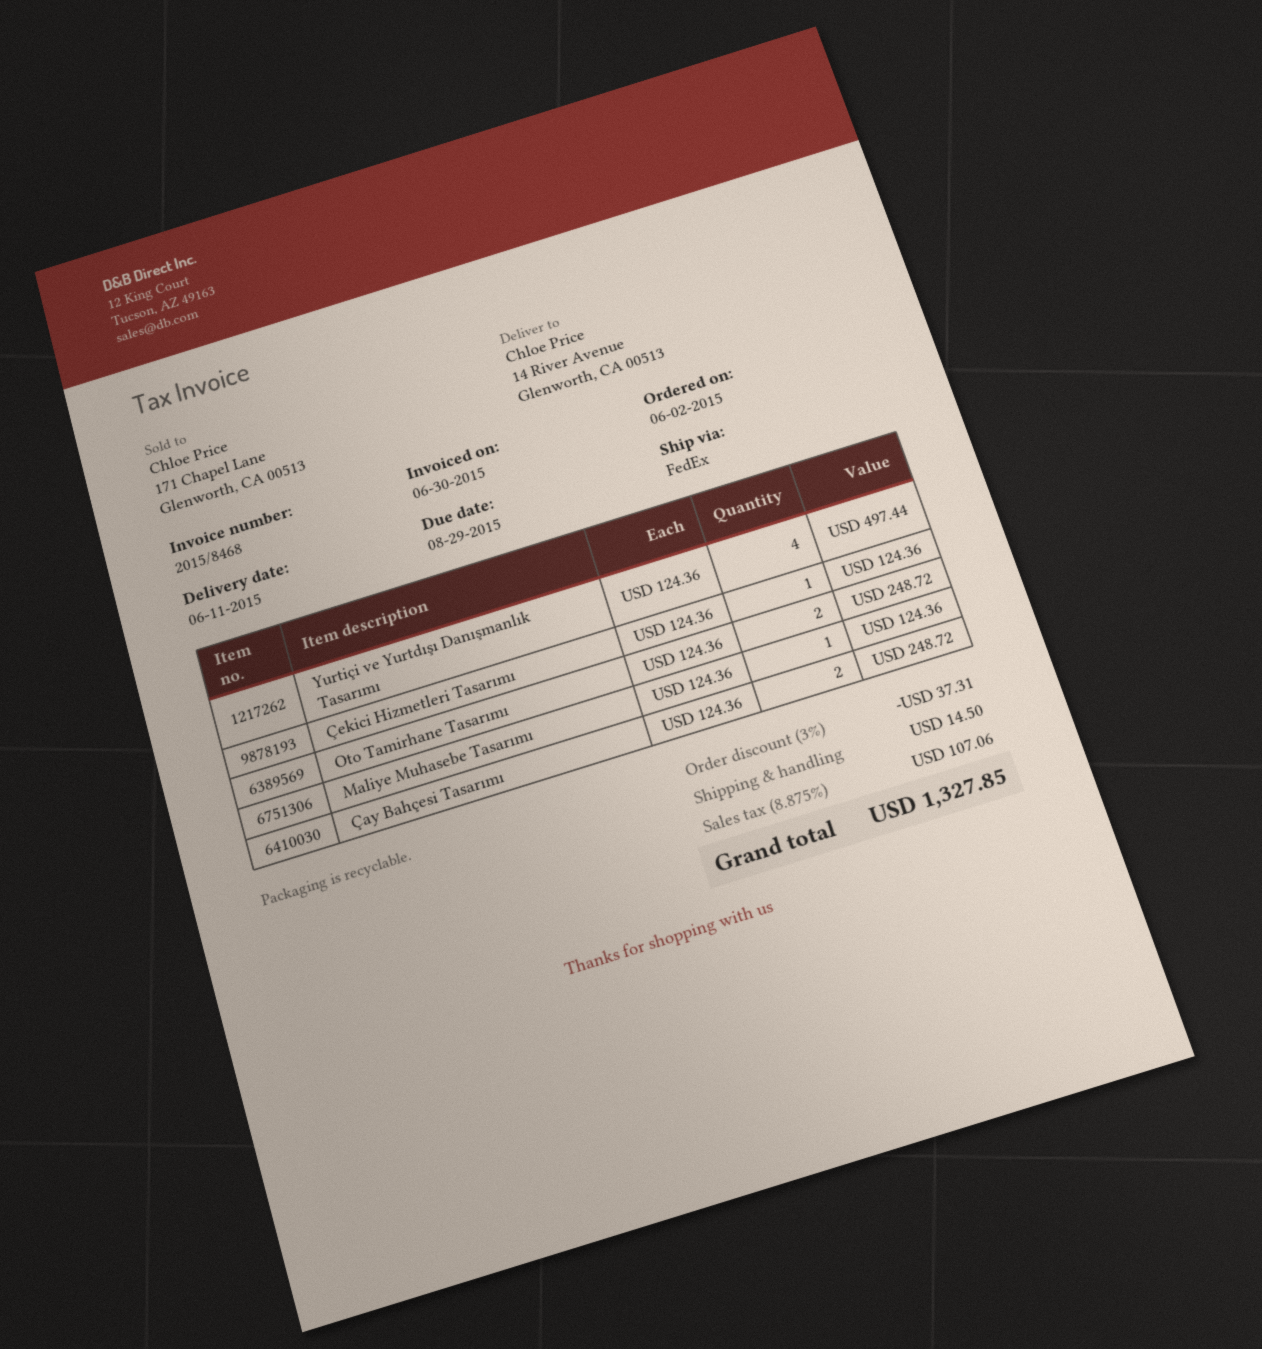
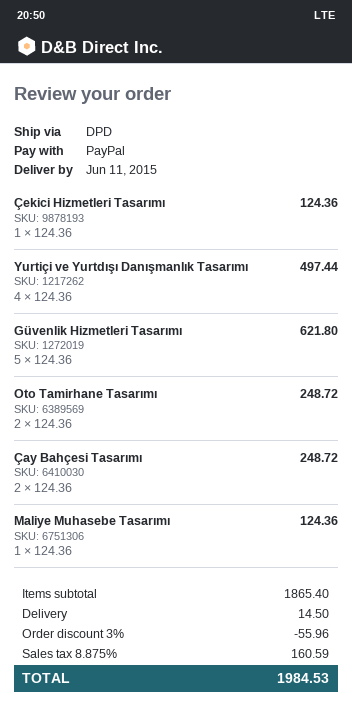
shipping method: FedEx -> DPD
Güvenlik Hizmetleri Tasarımı: none -> 5 x 124.36 = 621.80
discount: 3% = 37.31 -> 3% = 55.96
tax: 8.875% = 107.06 -> 8.875% = 160.59
total: 1327.85 -> 1984.53

